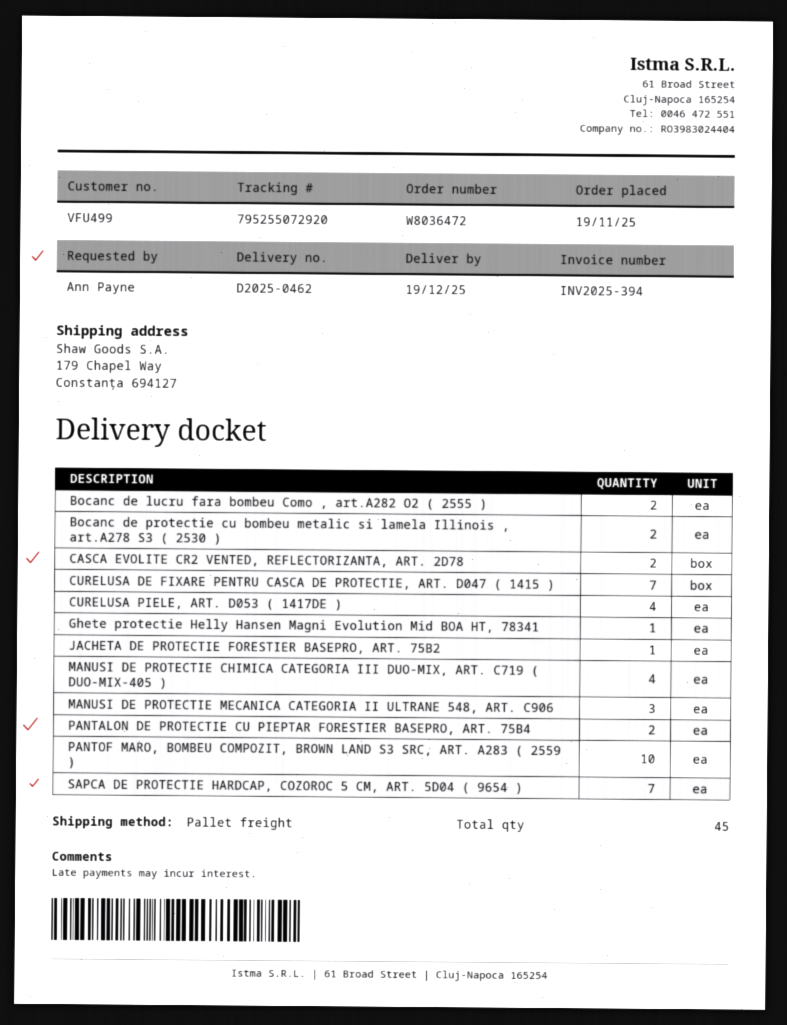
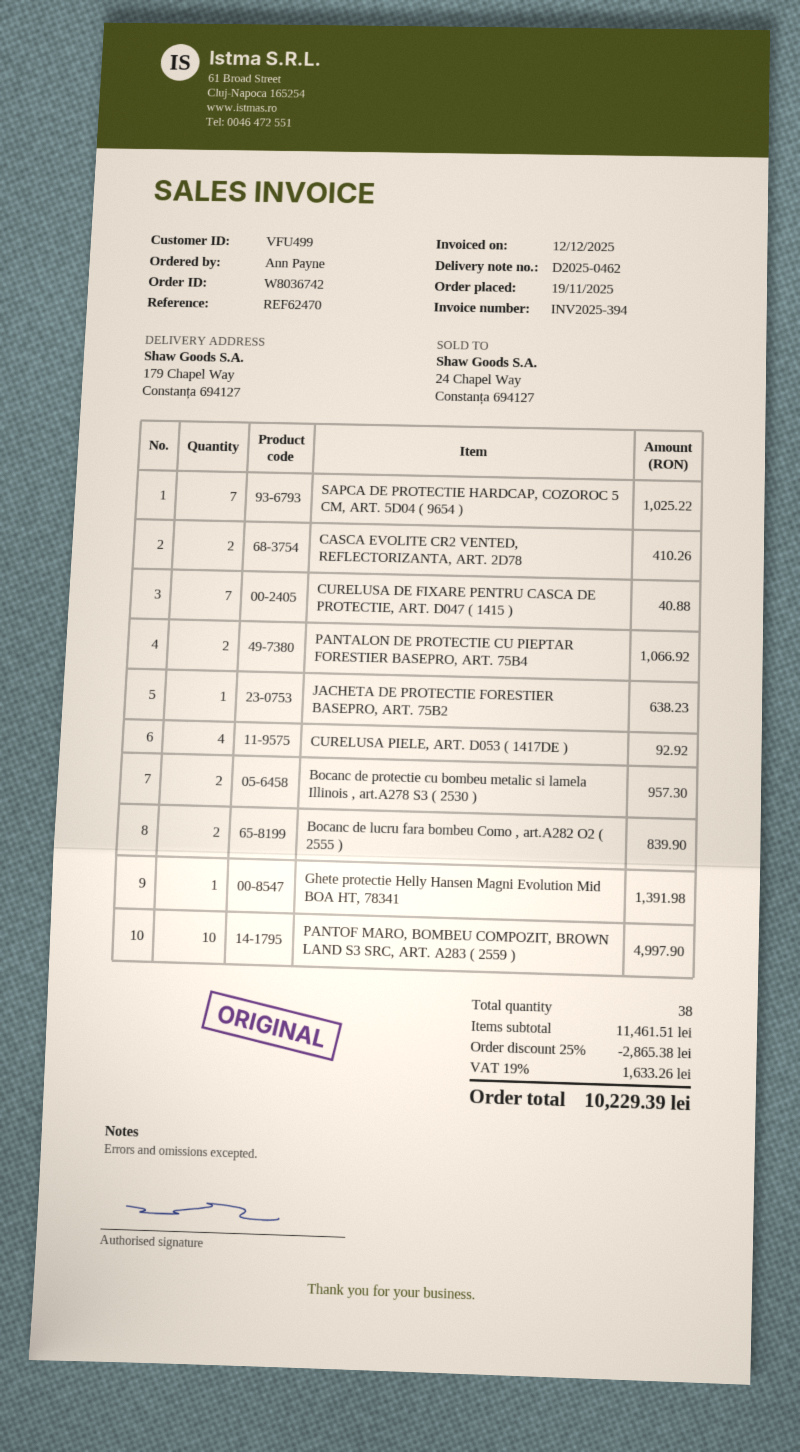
order number: W8036472 -> W8036742
MANUSI DE PROTECTIE CHIMICA CATEGORIA III DUO-MIX, ART. C719 ( DUO-MIX-405 ): 4 -> none
MANUSI DE PROTECTIE MECANICA CATEGORIA II ULTRANE 548, ART. C906: 3 -> none
total quantity: 45 -> 38

